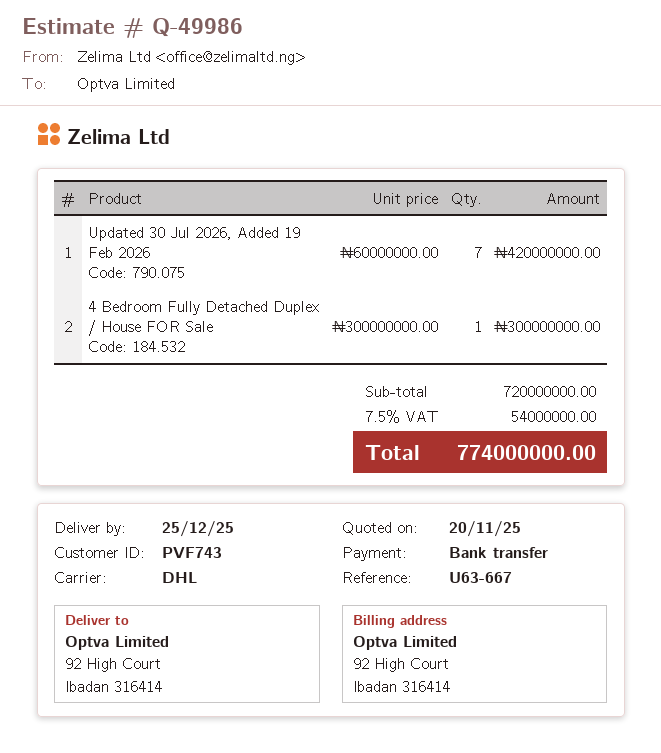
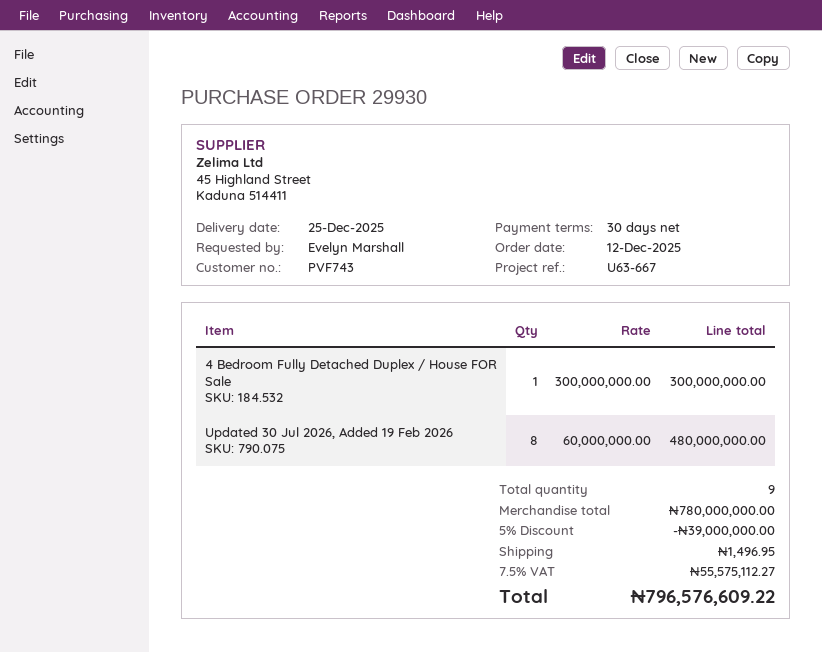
Updated 30 Jul 2026, Added 19 Feb 2026: 7 x 60000000.00 = 420000000.00 -> 8 x 60000000.00 = 480000000.00
subtotal: 720000000.00 -> 780000000.00
discount: none -> 5% = 39000000.00
shipping: none -> 1496.95
tax: 7.5% = 54000000.00 -> 7.5% = 55575112.27
total: 774000000.00 -> 796576609.22

